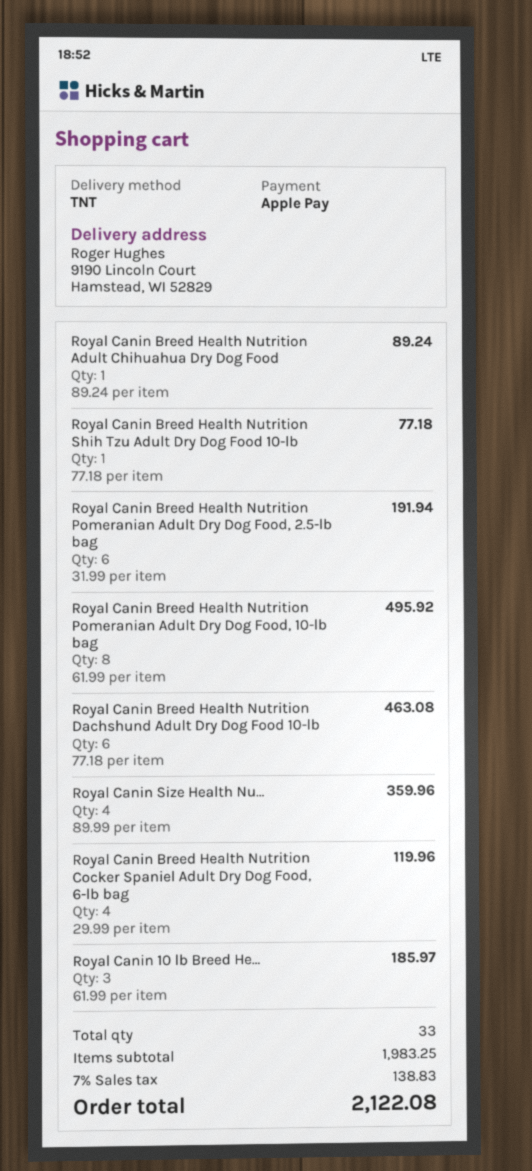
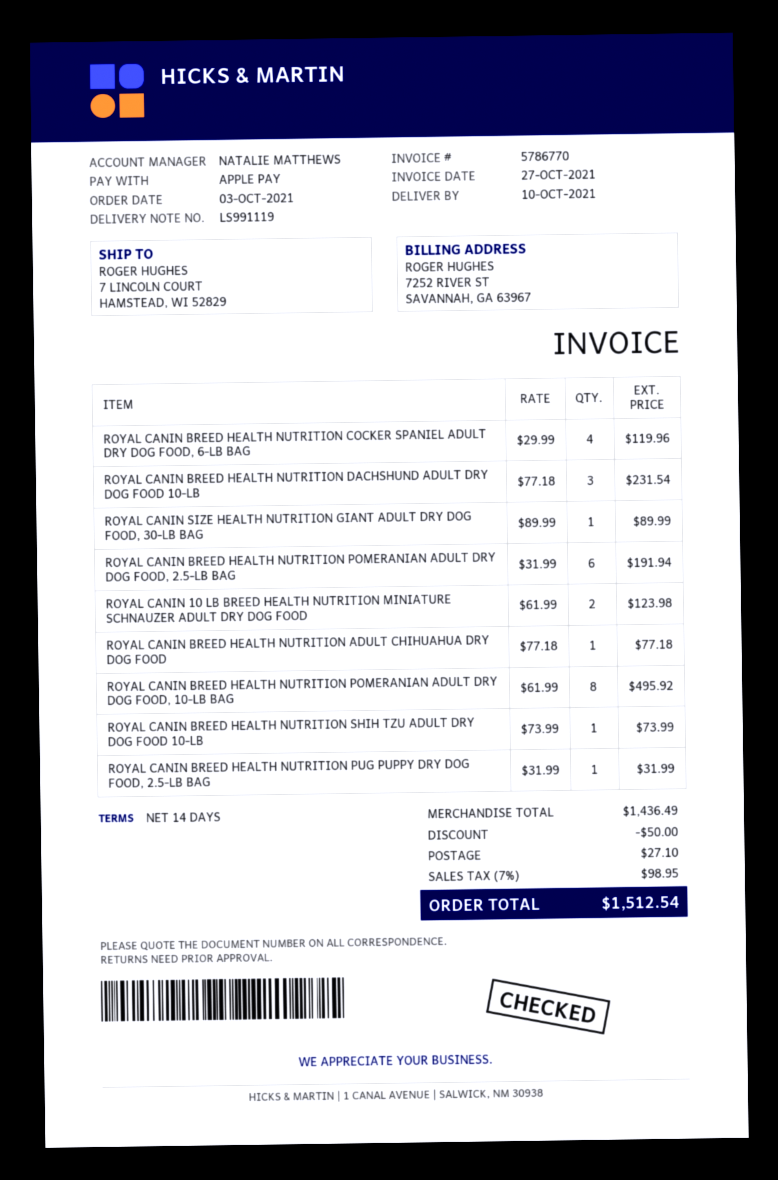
ship to: 9190 Lincoln Court, Hamstead, WI 52829 -> 7 LINCOLN COURT, HAMSTEAD, WI 52829
Royal Canin Breed Health Nutrition Adult Chihuahua Dry Dog Food: 1 x 89.24 = 89.24 -> 1 x 77.18 = 77.18
Royal Canin Breed Health Nutrition Shih Tzu Adult Dry Dog Food 10-lb: 1 x 77.18 = 77.18 -> 1 x 73.99 = 73.99
Royal Canin Breed Health Nutrition Dachshund Adult Dry Dog Food 10-lb: 6 x 77.18 = 463.08 -> 3 x 77.18 = 231.54
Royal Canin Size Health Nu...: 4 x 89.99 = 359.96 -> 1 x 89.99 = 89.99
Royal Canin 10 lb Breed He...: 3 x 61.99 = 185.97 -> 2 x 61.99 = 123.98
ROYAL CANIN BREED HEALTH NUTRITION PUG PUPPY DRY DOG FOOD, 2.5-LB BAG: none -> 1 x 31.99 = 31.99
subtotal: 1983.25 -> 1436.49
discount: none -> 50.00
shipping: none -> 27.10
tax: 7% = 138.83 -> 7% = 98.95
total: 2122.08 -> 1512.54

